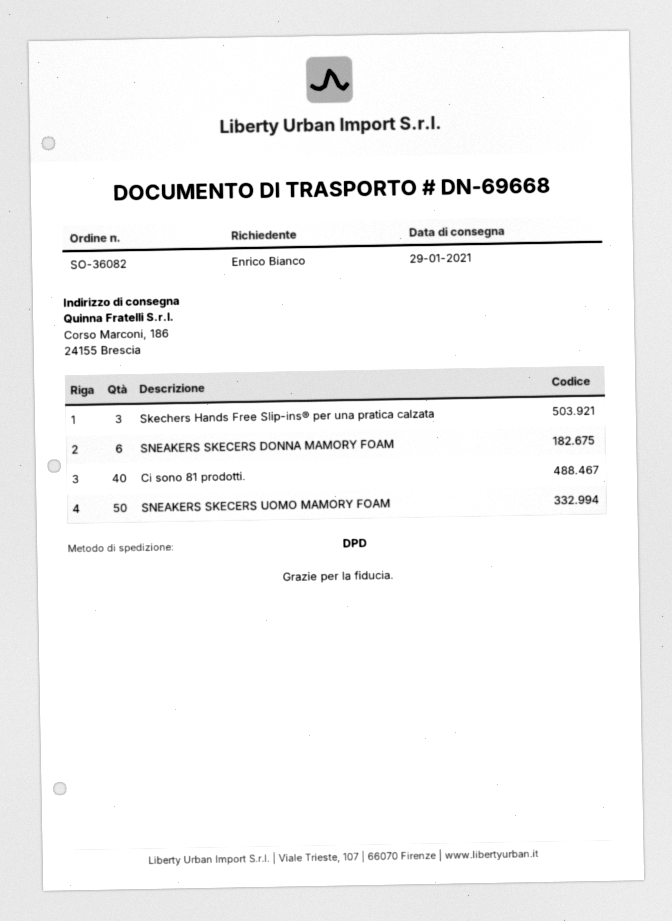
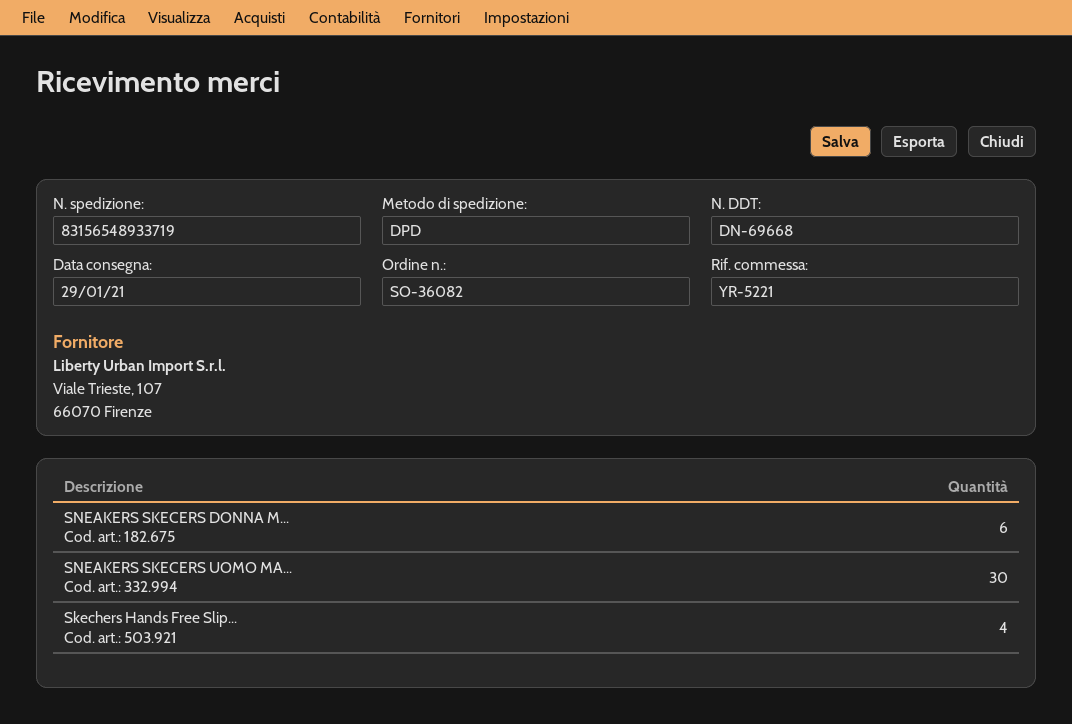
Skechers Hands Free Slip-ins® per una pratica calzata: 3 -> 4
Ci sono 81 prodotti.: 40 -> none
SNEAKERS SKECERS UOMO MAMORY FOAM: 50 -> 30

